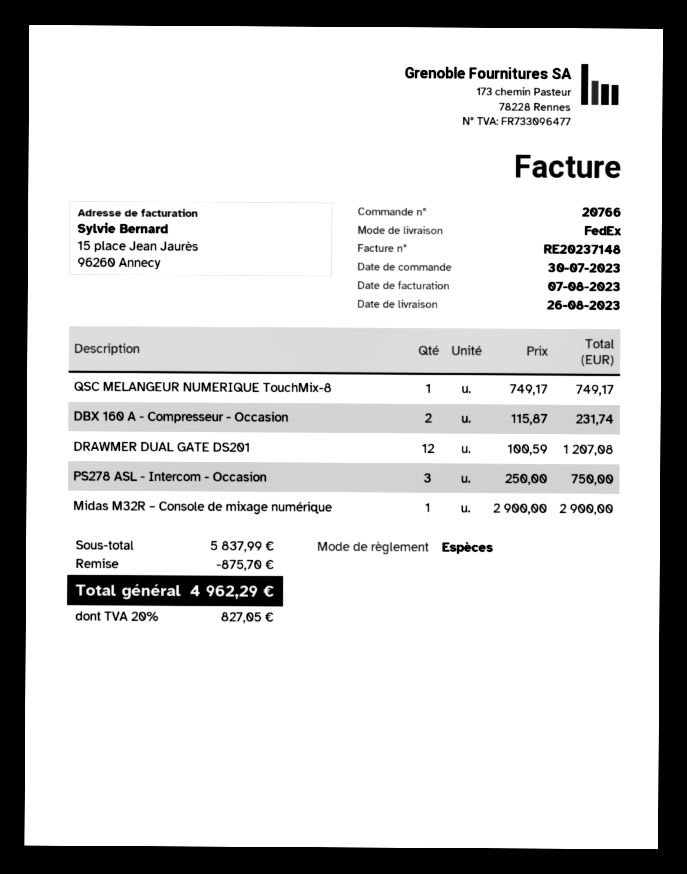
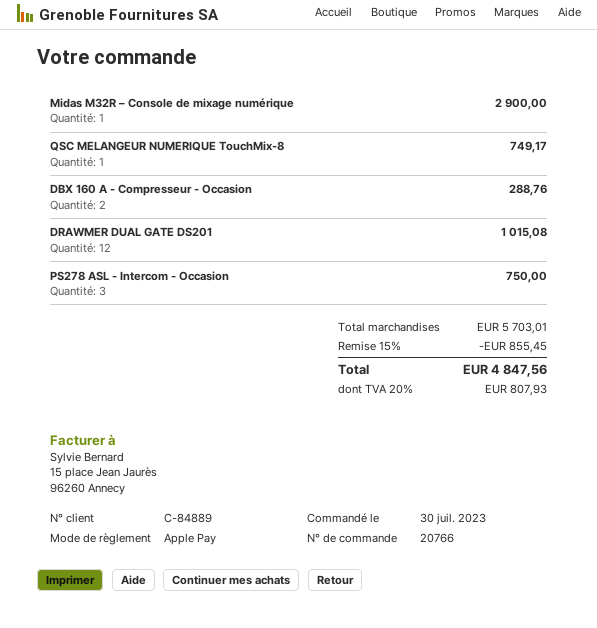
payment method: cash -> Apple Pay
DBX 160 A - Compresseur - Occasion: 2 for 231.74 -> 2 for 288.76
DRAWMER DUAL GATE DS201: 12 for 1207.08 -> 12 for 1015.08
subtotal: 5837.99 -> 5703.01
discount: 875.70 -> 855.45
tax: 20% = 827.05 -> 20% = 807.93
total: 4962.29 -> 4847.56

